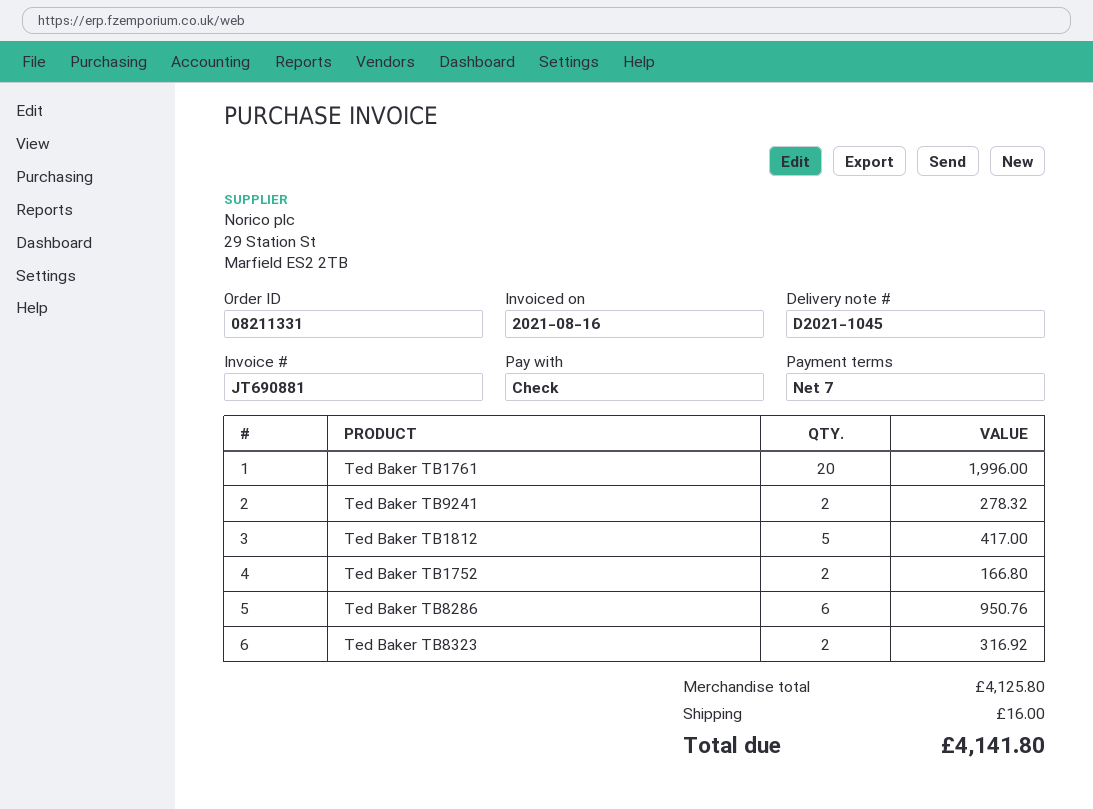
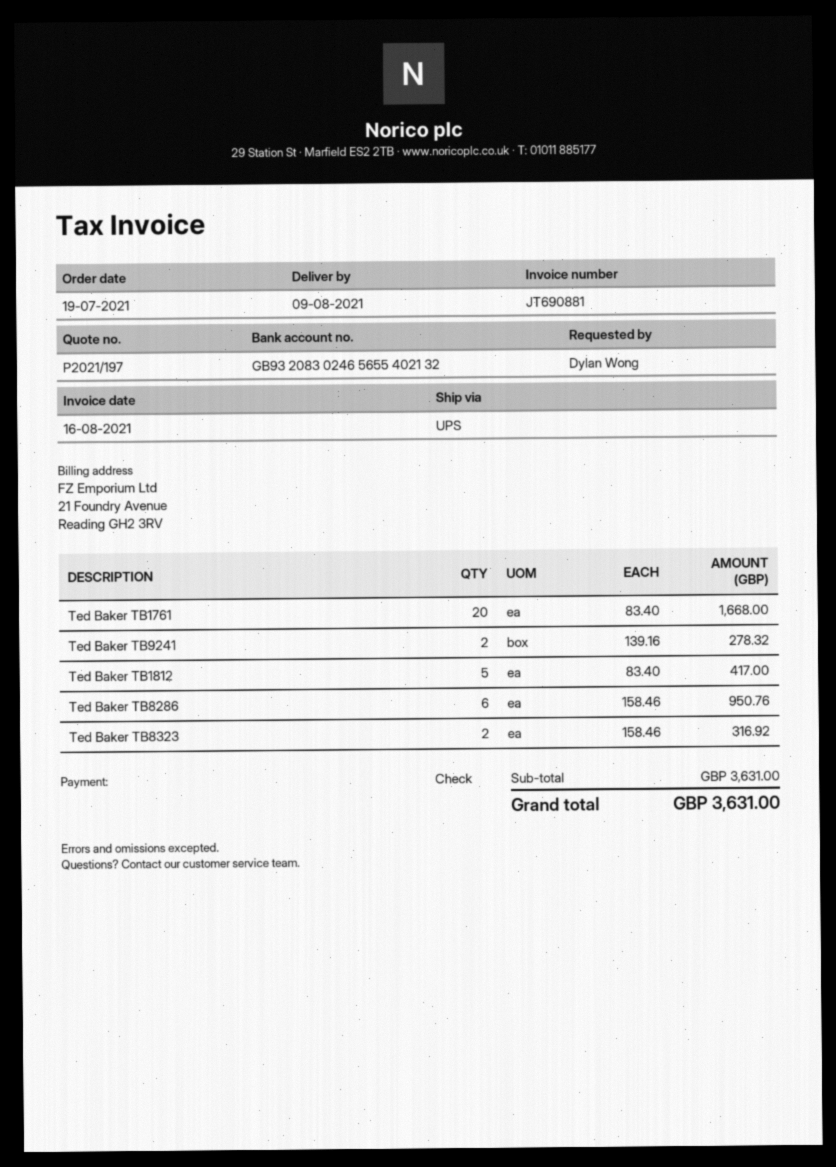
Ted Baker TB1761: 20 for 1996.00 -> 20 for 1668.00
Ted Baker TB1752: 2 for 166.80 -> none
subtotal: 4125.80 -> 3631.00
shipping: 16.00 -> none
total: 4141.80 -> 3631.00

